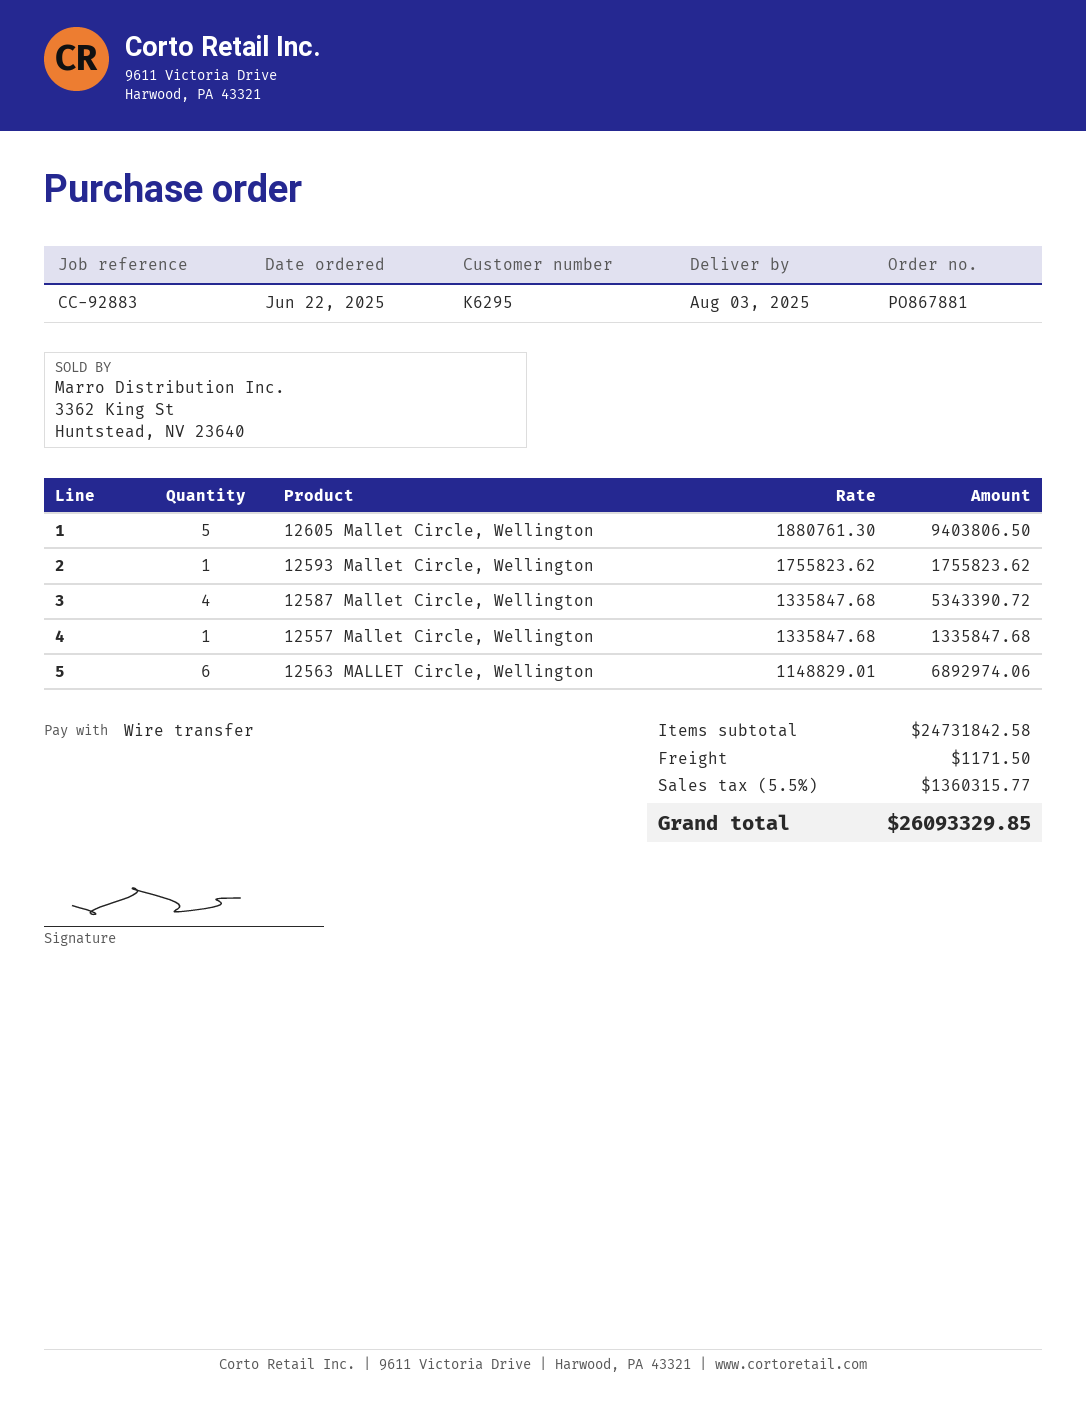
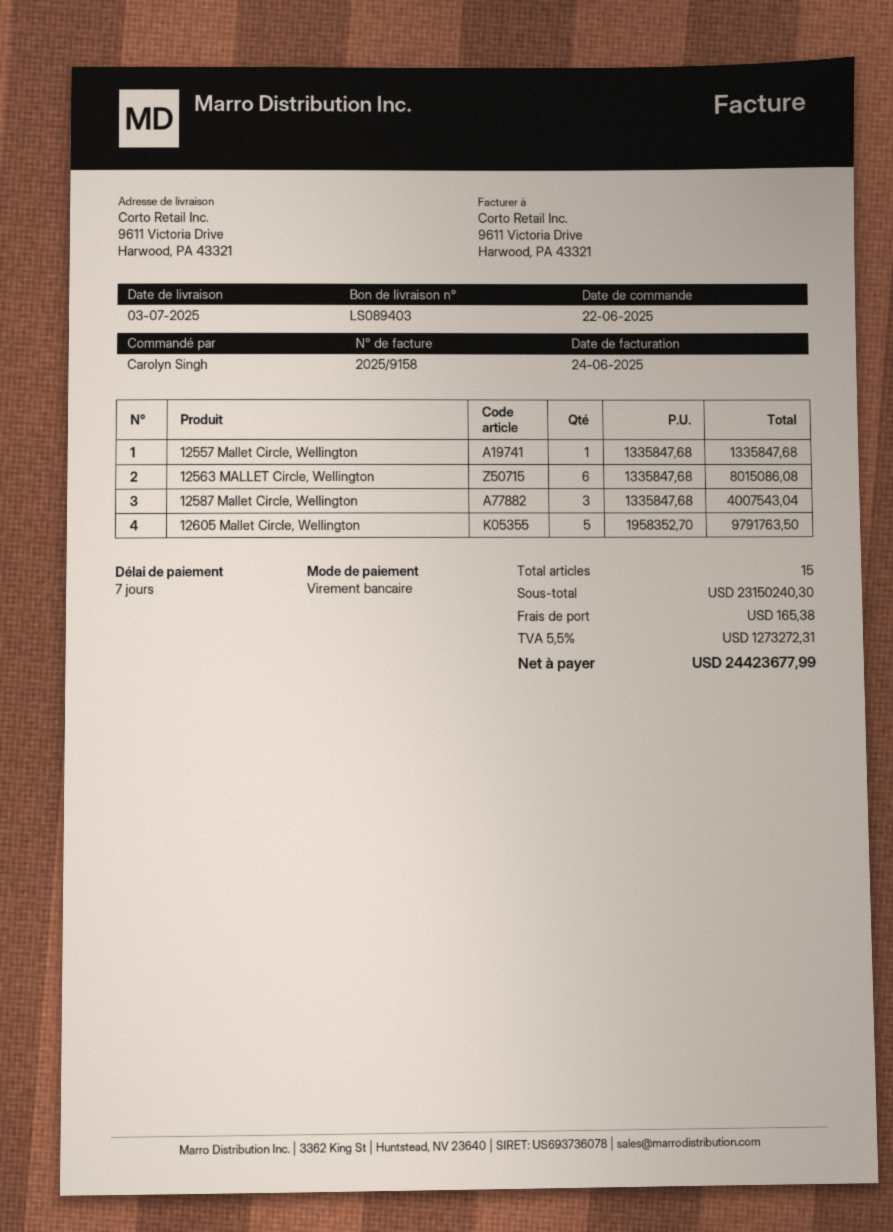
delivery date: 2025-08-03 -> 2025-07-03
12605 Mallet Circle, Wellington: 5 x 1880761.30 = 9403806.50 -> 5 x 1958352.70 = 9791763.50
12593 Mallet Circle, Wellington: 1 x 1755823.62 = 1755823.62 -> none
12587 Mallet Circle, Wellington: 4 x 1335847.68 = 5343390.72 -> 3 x 1335847.68 = 4007543.04
12563 MALLET Circle, Wellington: 6 x 1148829.01 = 6892974.06 -> 6 x 1335847.68 = 8015086.08
subtotal: 24731842.58 -> 23150240.30
shipping: 1171.50 -> 165.38
tax: 5.5% = 1360315.77 -> 5.5% = 1273272.31
total: 26093329.85 -> 24423677.99

